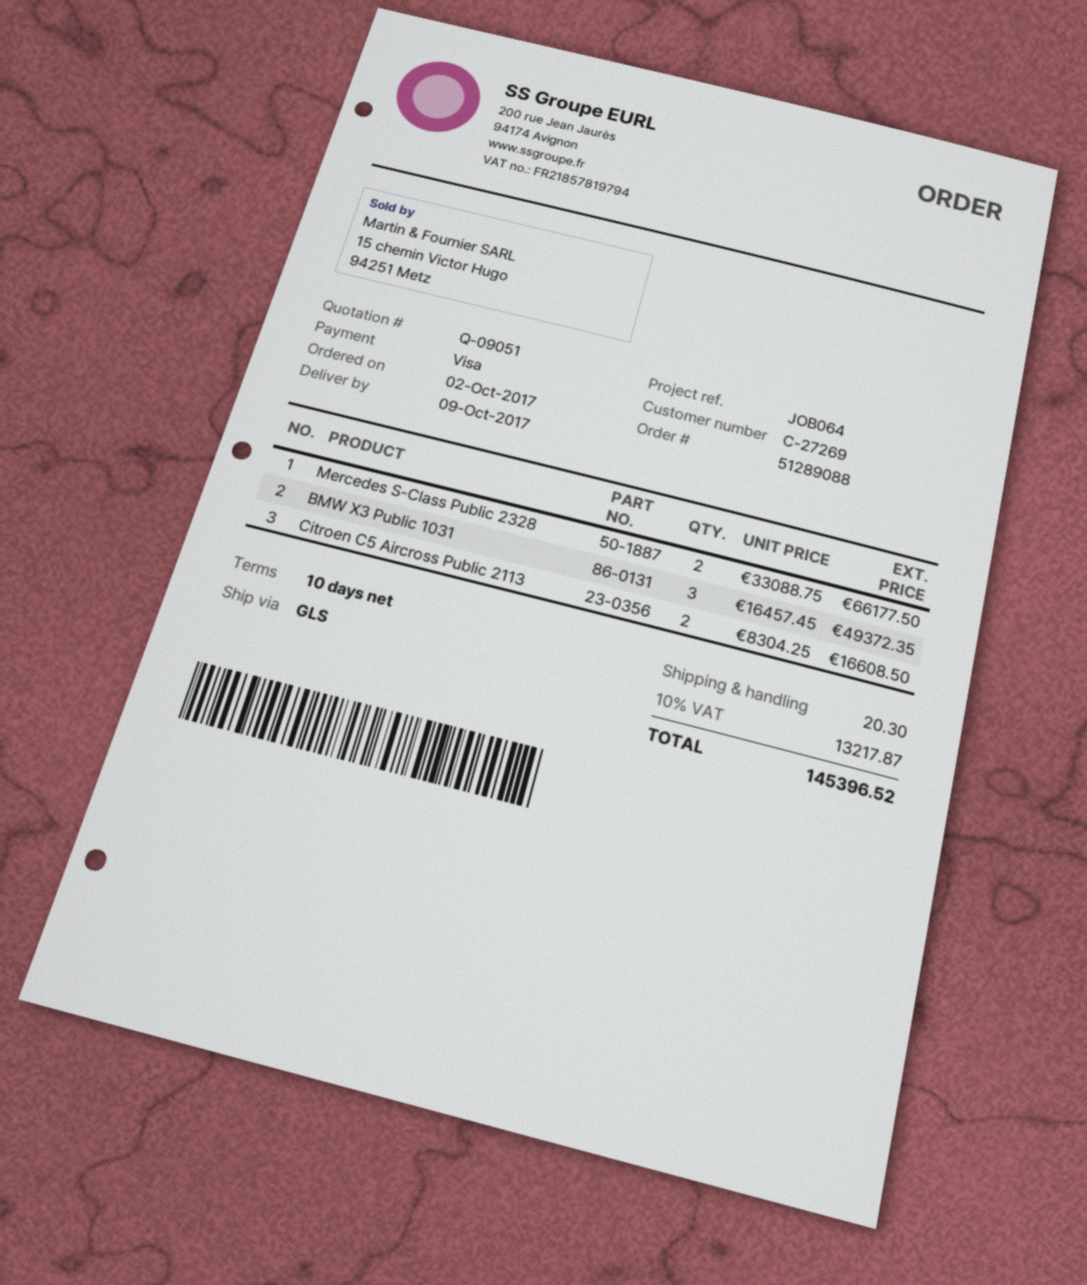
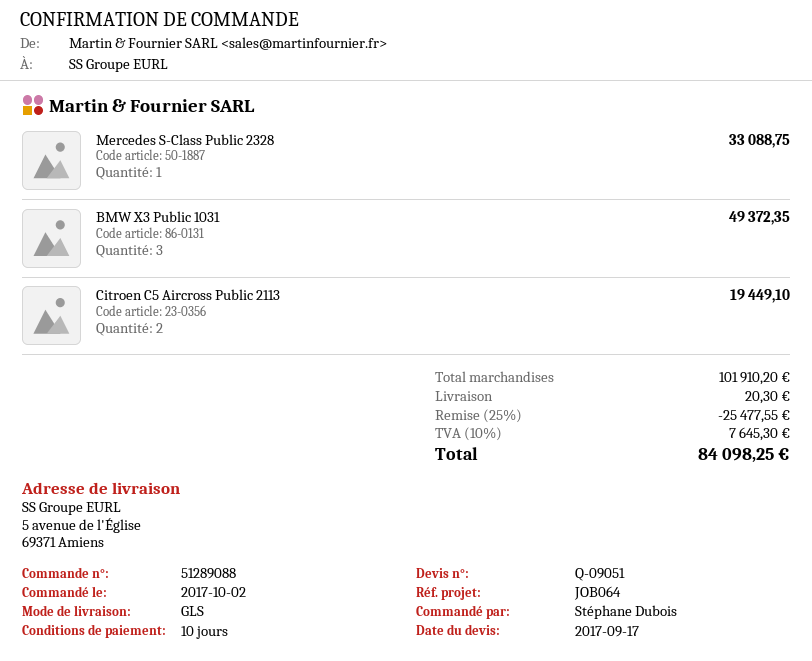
Mercedes S-Class Public 2328: 2 for 66177.50 -> 1 for 33088.75
Citroen C5 Aircross Public 2113: 2 for 16608.50 -> 2 for 19449.10
discount: none -> 25% = 25477.55
tax: 10% = 13217.87 -> 10% = 7645.30
total: 145396.52 -> 84098.25

